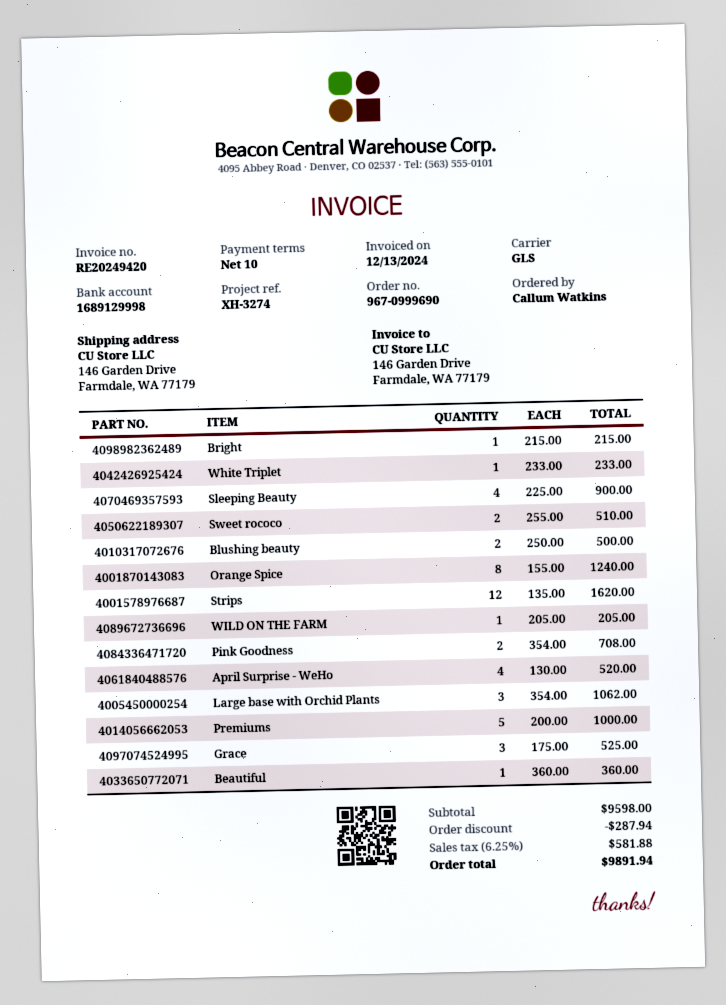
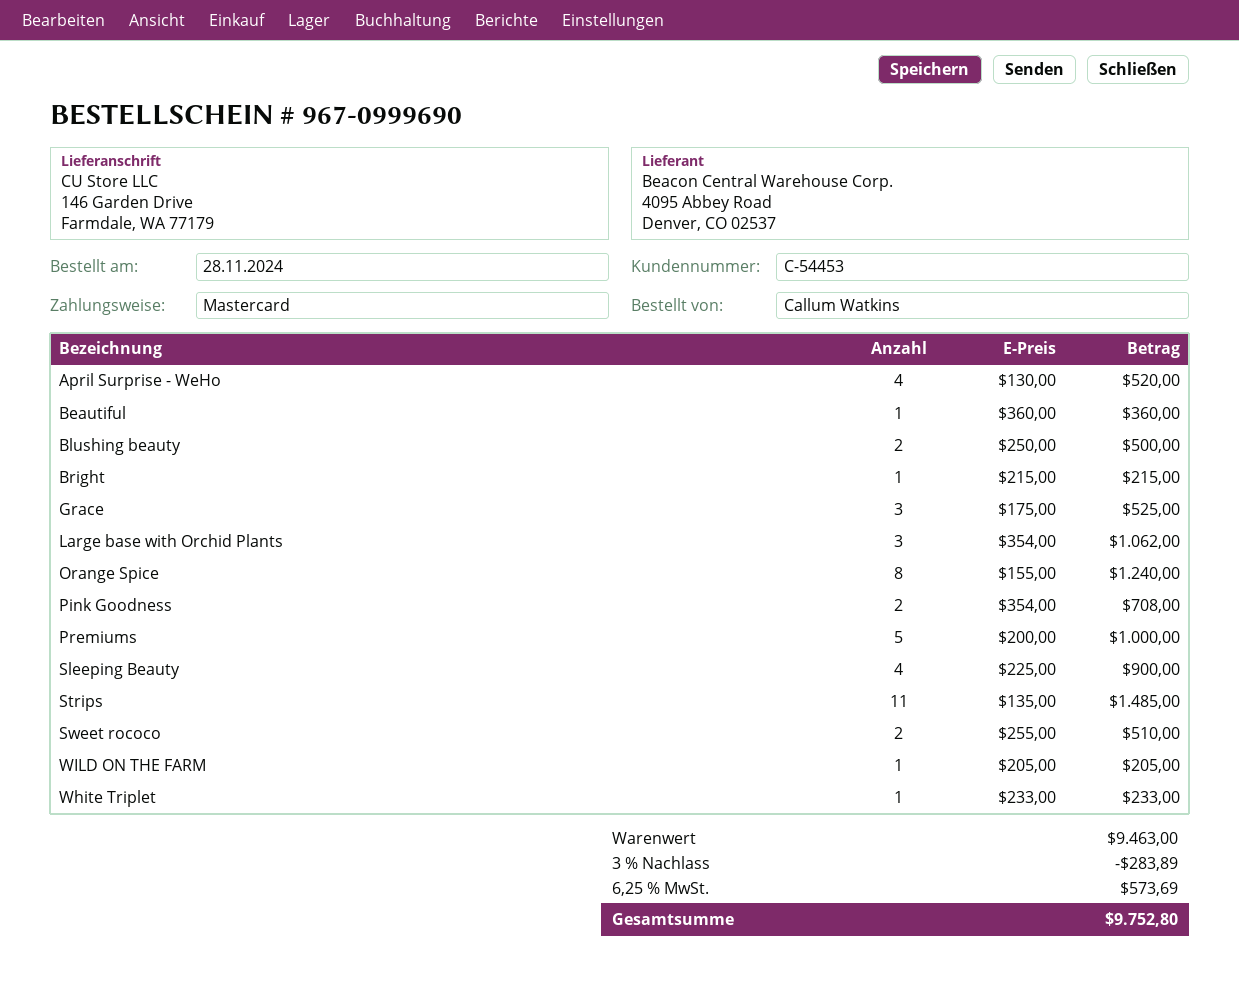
Strips: 12 x 135.00 = 1620.00 -> 11 x 135.00 = 1485.00
subtotal: 9598.00 -> 9463.00
discount: 287.94 -> 283.89
tax: 6.25% = 581.88 -> 6.25% = 573.69
total: 9891.94 -> 9752.80

